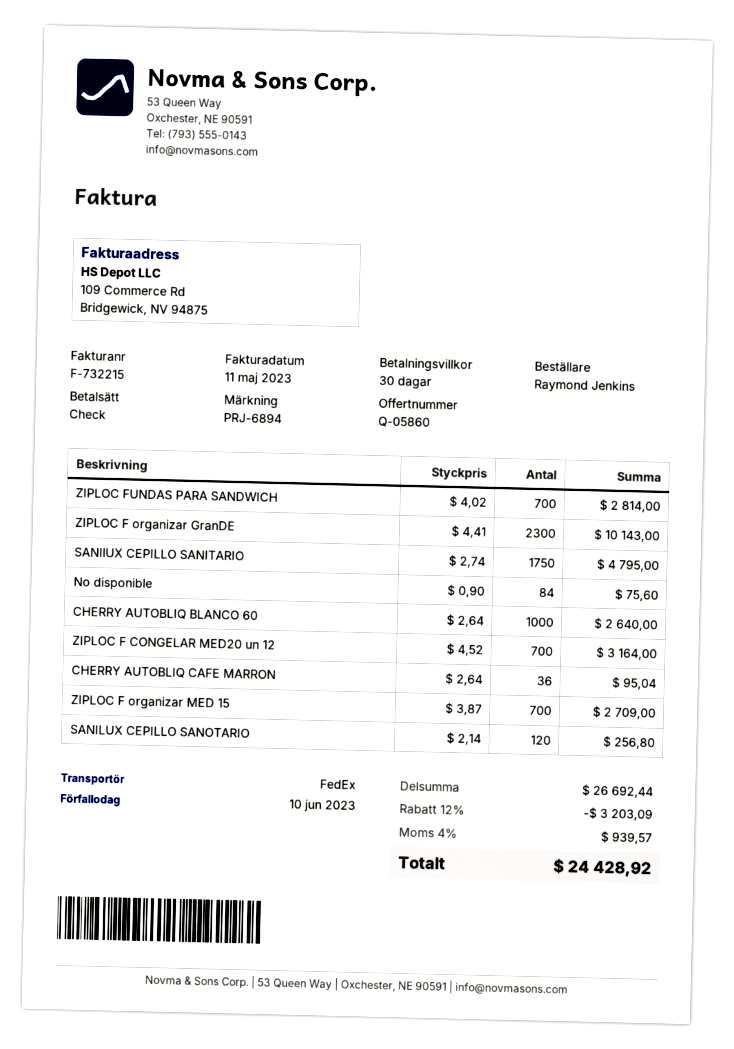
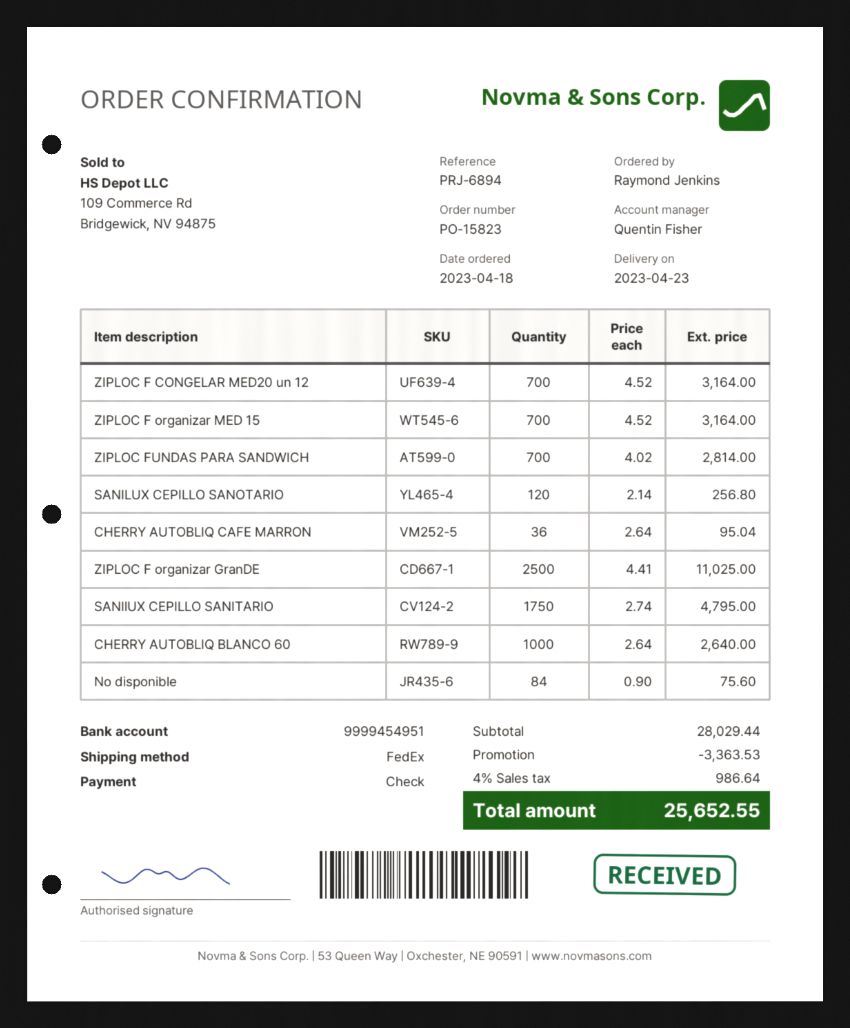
ZIPLOC F organizar GranDE: 2300 x 4.41 = 10143.00 -> 2500 x 4.41 = 11025.00
ZIPLOC F organizar MED 15: 700 x 3.87 = 2709.00 -> 700 x 4.52 = 3164.00
subtotal: 26692.44 -> 28029.44
discount: 3203.09 -> 3363.53
tax: 4% = 939.57 -> 4% = 986.64
total: 24428.92 -> 25652.55

